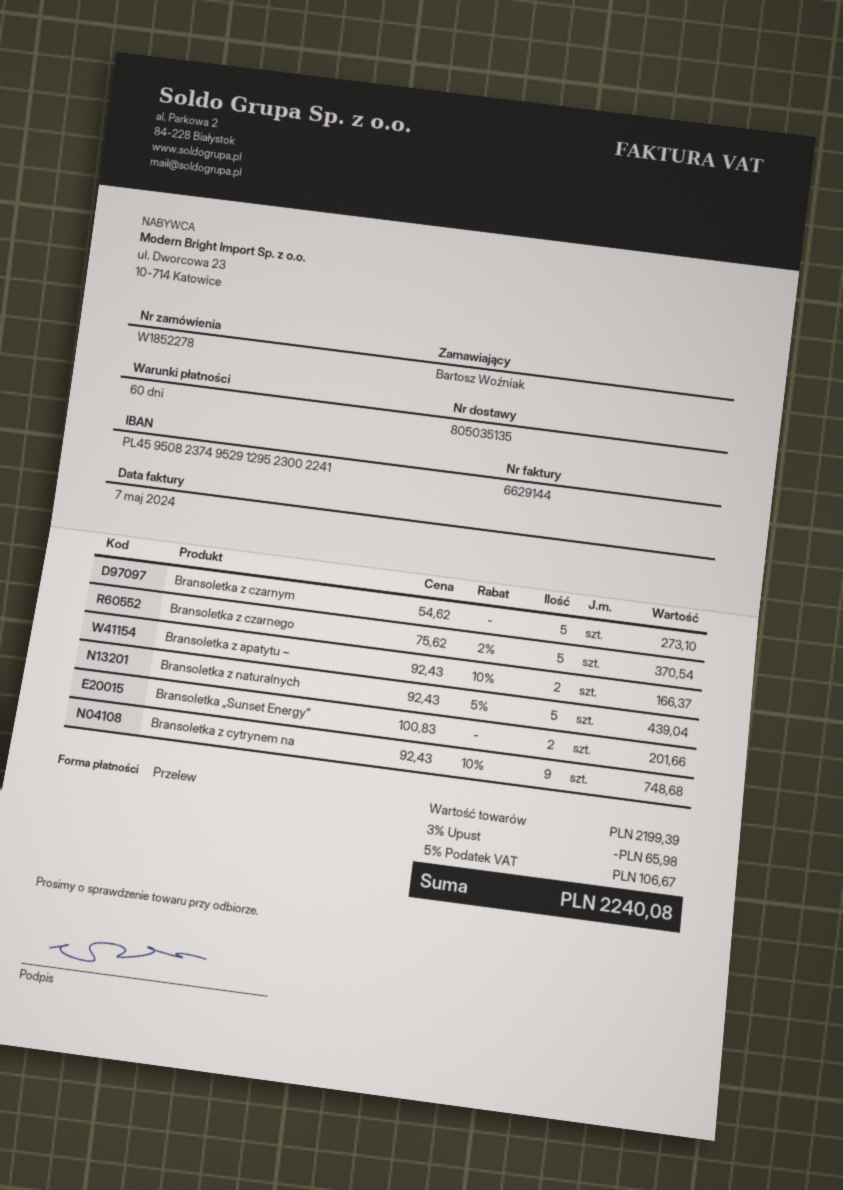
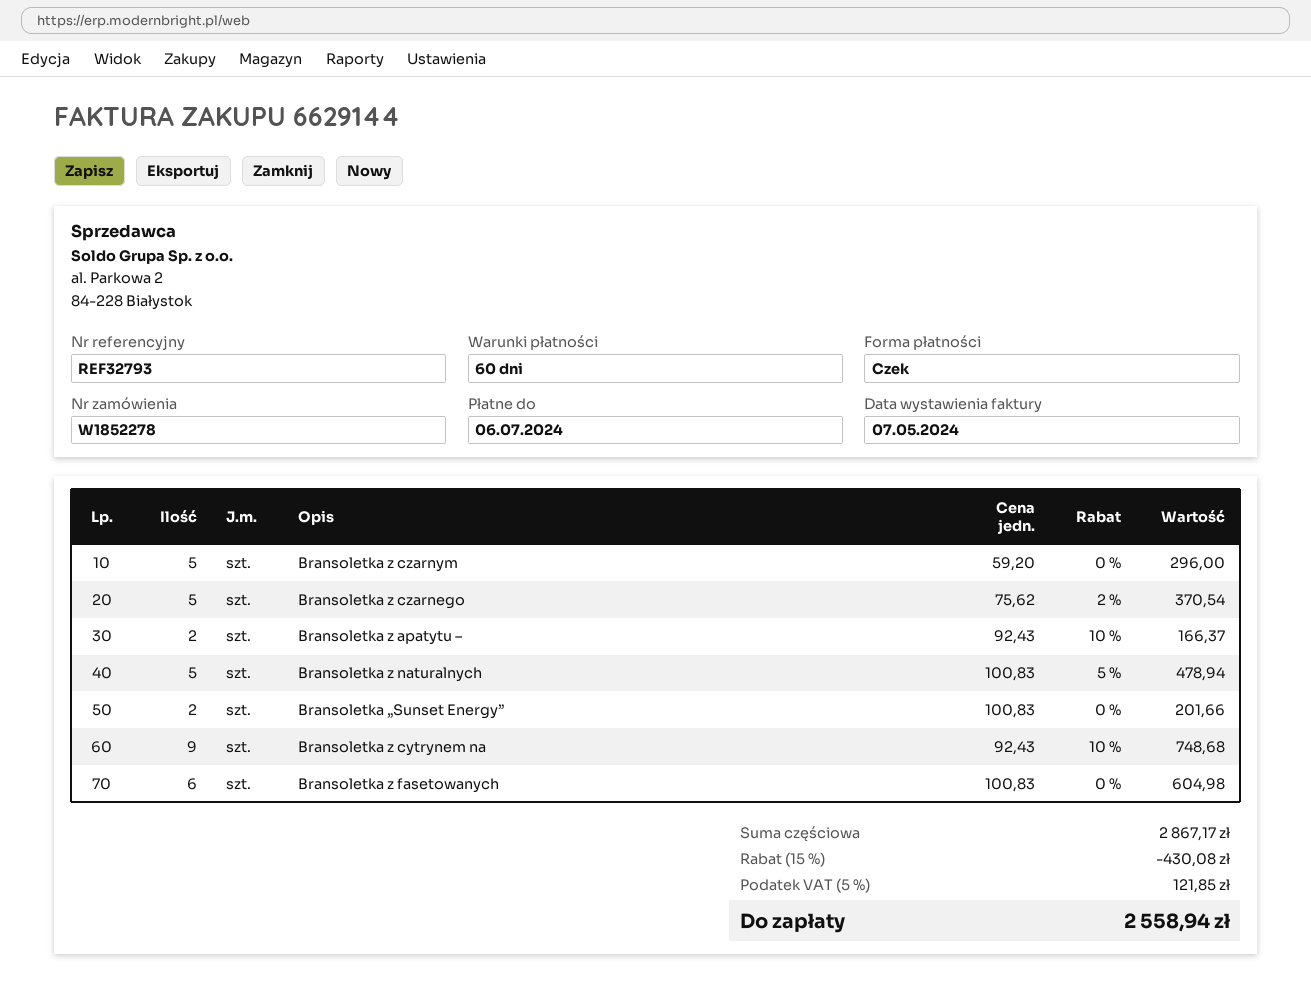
payment method: bank transfer -> cheque
Bransoletka z czarnym: 5 x 54.62 = 273.10 -> 5 x 59.20 = 296.00
Bransoletka z naturalnych: 5 x 92.43 - 5% = 439.04 -> 5 x 100.83 - 5% = 478.94
Bransoletka z fasetowanych: none -> 6 x 100.83 = 604.98
subtotal: 2199.39 -> 2867.17
discount: 3% = 65.98 -> 15% = 430.08
tax: 5% = 106.67 -> 5% = 121.85
total: 2240.08 -> 2558.94

